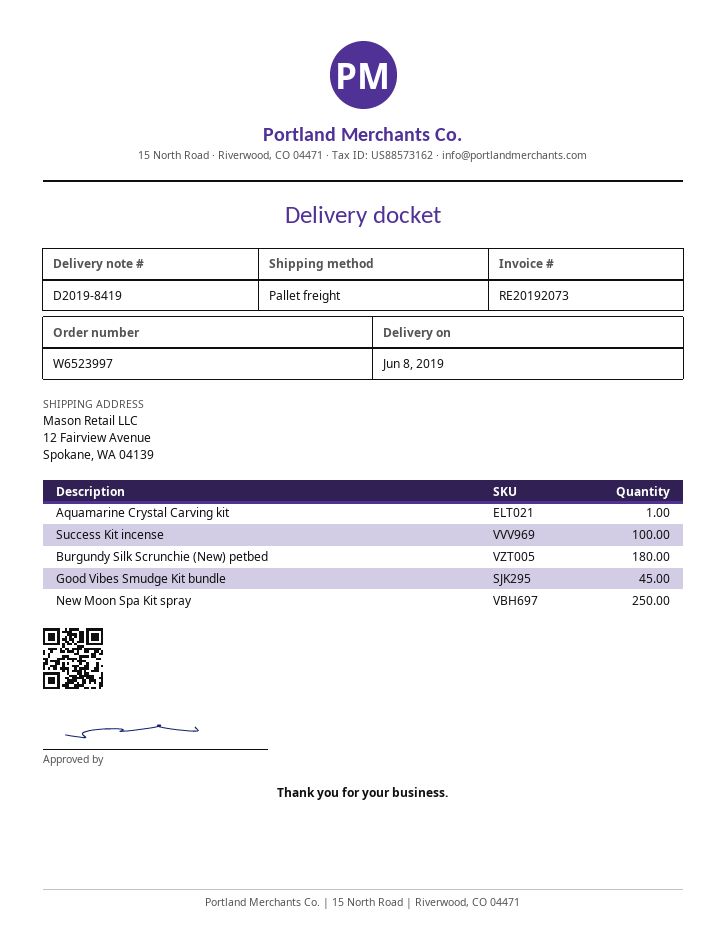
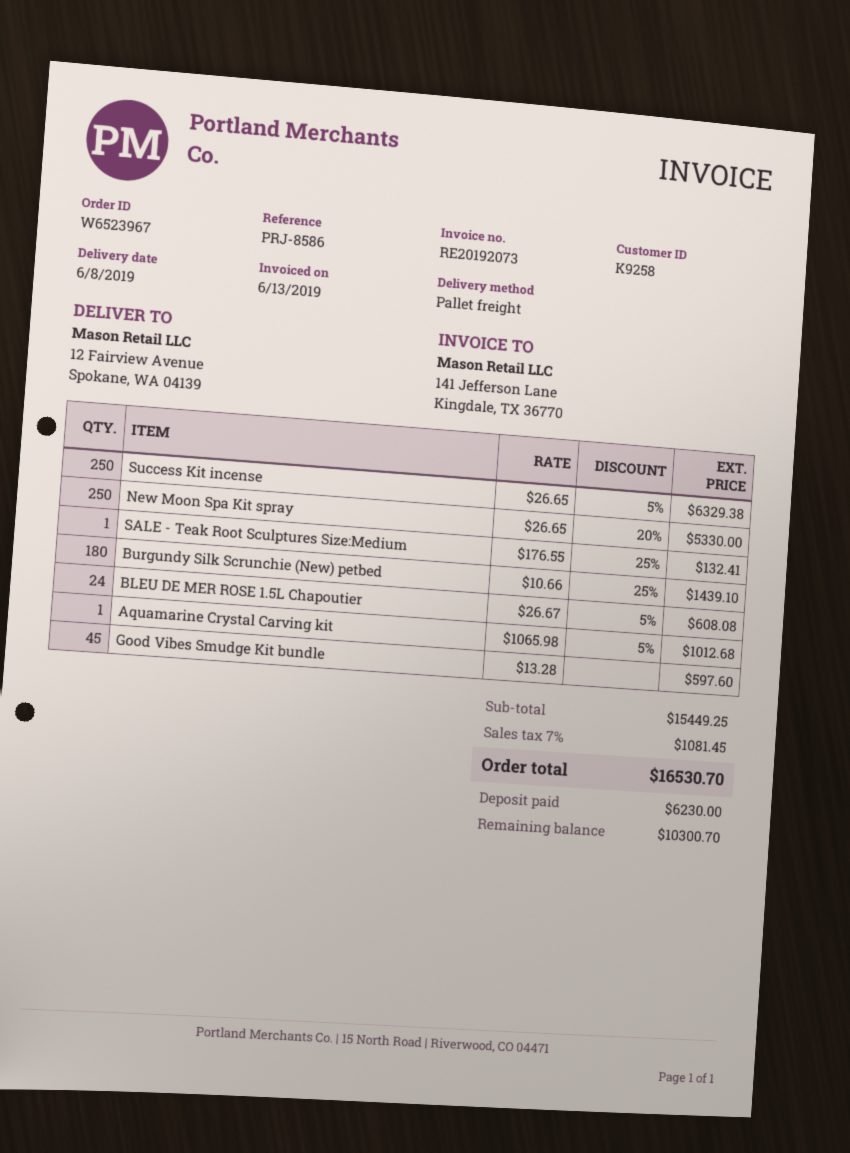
order number: W6523997 -> W6523967
Success Kit incense: 100 -> 250
SALE - Teak Root Sculptures Size:Medium: none -> 1
BLEU DE MER ROSE 1.5L Chapoutier: none -> 24

